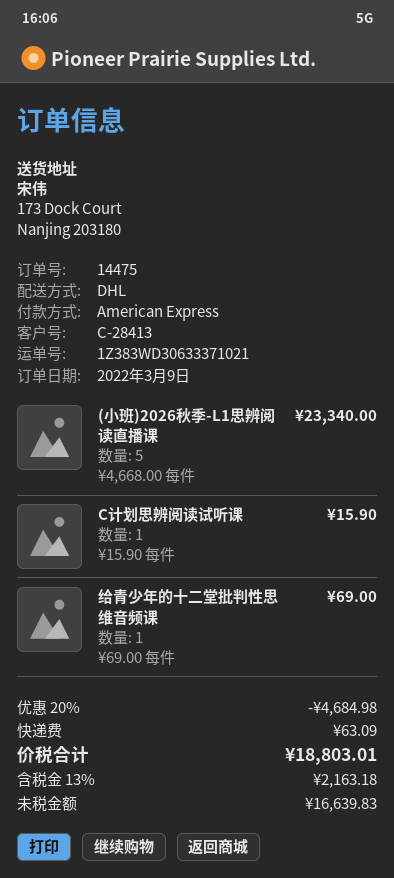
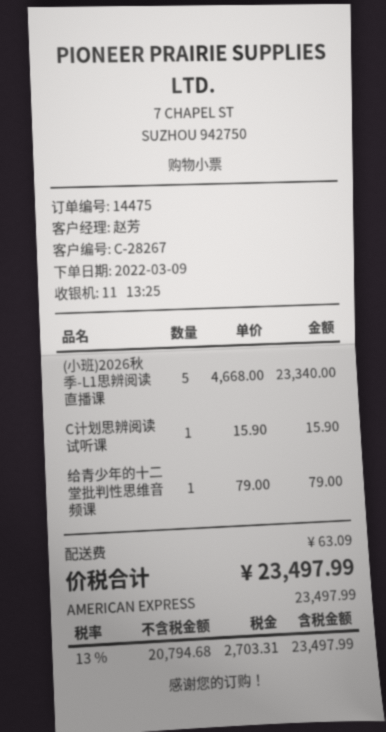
customer number: C-28413 -> C-28267
给青少年的十二堂批判性思维音频课: 1 x 69.00 = 69.00 -> 1 x 79.00 = 79.00
discount: 20% = 4684.98 -> none
net: 16639.83 -> 20794.68
tax: 13% = 2163.18 -> 13% = 2703.31
total: 18803.01 -> 23497.99

